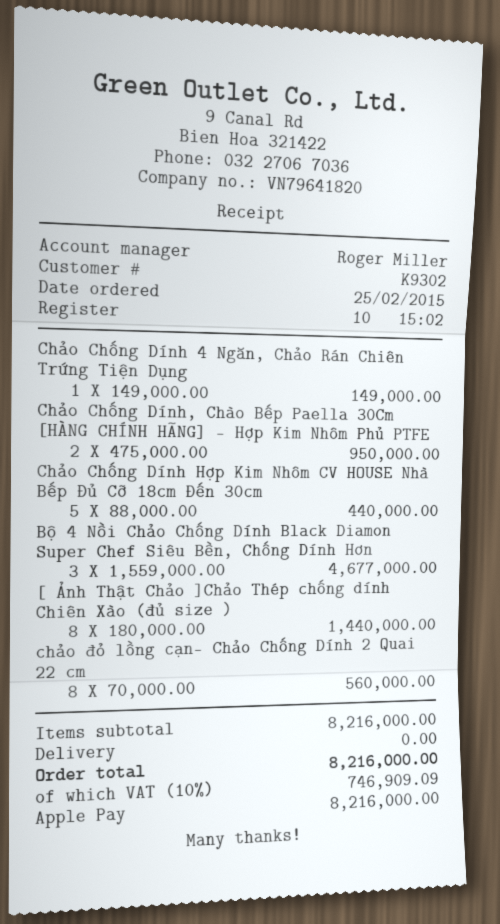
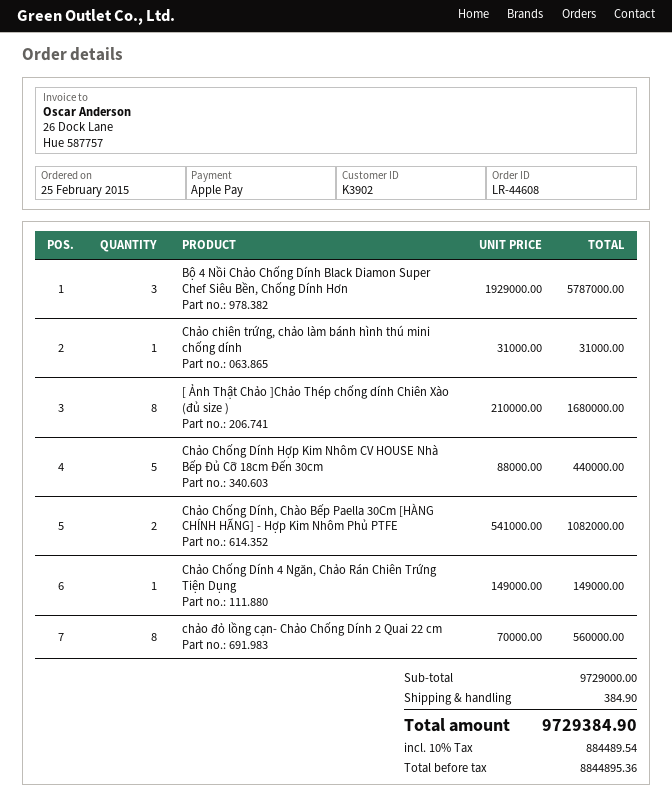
customer number: K9302 -> K3902
Chảo Chống Dính, Chào Bếp Paella 30Cm [HÀNG CHÍNH HÃNG] - Hợp Kim Nhôm Phủ PTFE: 2 x 475000.00 = 950000.00 -> 2 x 541000.00 = 1082000.00
Bộ 4 Nồi Chảo Chống Dính Black Diamon Super Chef Siêu Bền, Chống Dính Hơn: 3 x 1559000.00 = 4677000.00 -> 3 x 1929000.00 = 5787000.00
[ Ảnh Thật Chảo ]Chảo Thép chống dính Chiên Xào (đủ size ): 8 x 180000.00 = 1440000.00 -> 8 x 210000.00 = 1680000.00
Chảo chiên trứng, chảo làm bánh hình thú mini chống dính: none -> 1 x 31000.00 = 31000.00
subtotal: 8216000.00 -> 9729000.00
shipping: 0.00 -> 384.90
tax: 10% = 746909.09 -> 10% = 884489.54
total: 8216000.00 -> 9729384.90

